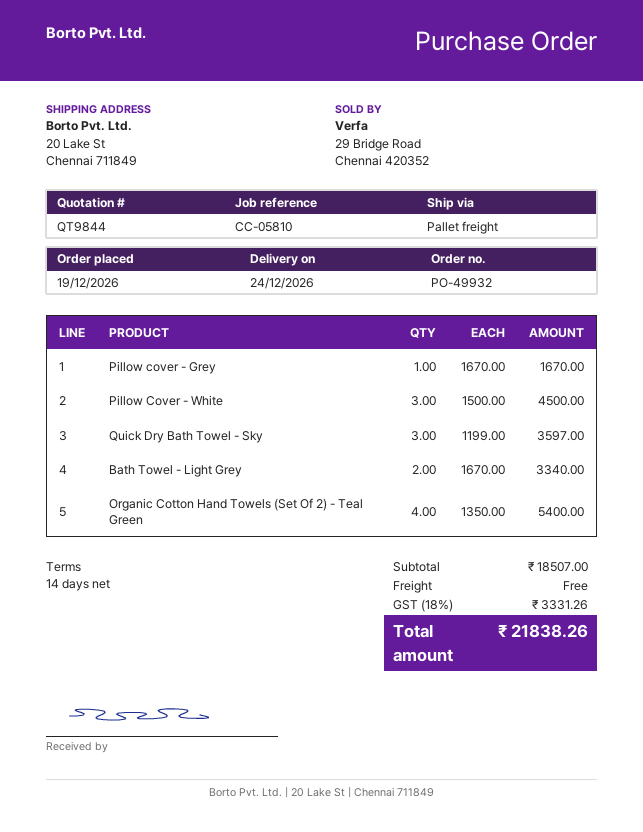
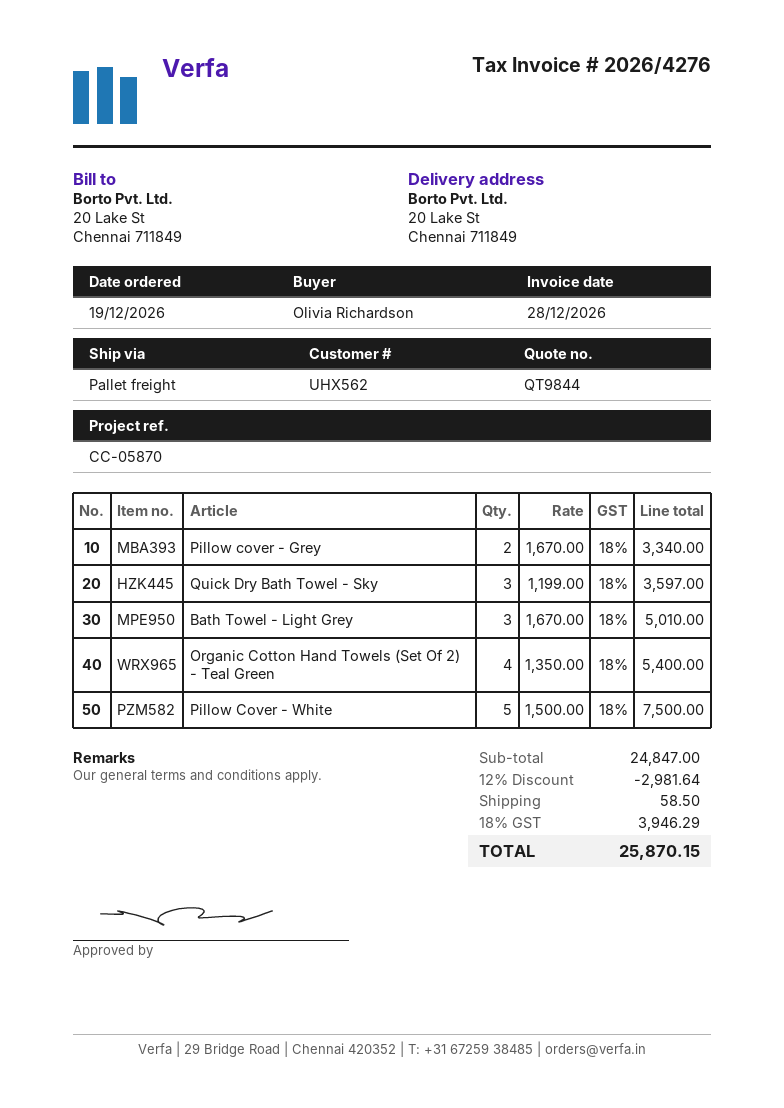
reference: CC-05810 -> CC-05870
Pillow cover - Grey: 1 x 1670.00 = 1670.00 -> 2 x 1670.00 = 3340.00
Pillow Cover - White: 3 x 1500.00 = 4500.00 -> 5 x 1500.00 = 7500.00
Bath Towel - Light Grey: 2 x 1670.00 = 3340.00 -> 3 x 1670.00 = 5010.00
subtotal: 18507.00 -> 24847.00
discount: none -> 12% = 2981.64
shipping: 0.00 -> 58.50
tax: 18% = 3331.26 -> 18% = 3946.29
total: 21838.26 -> 25870.15

